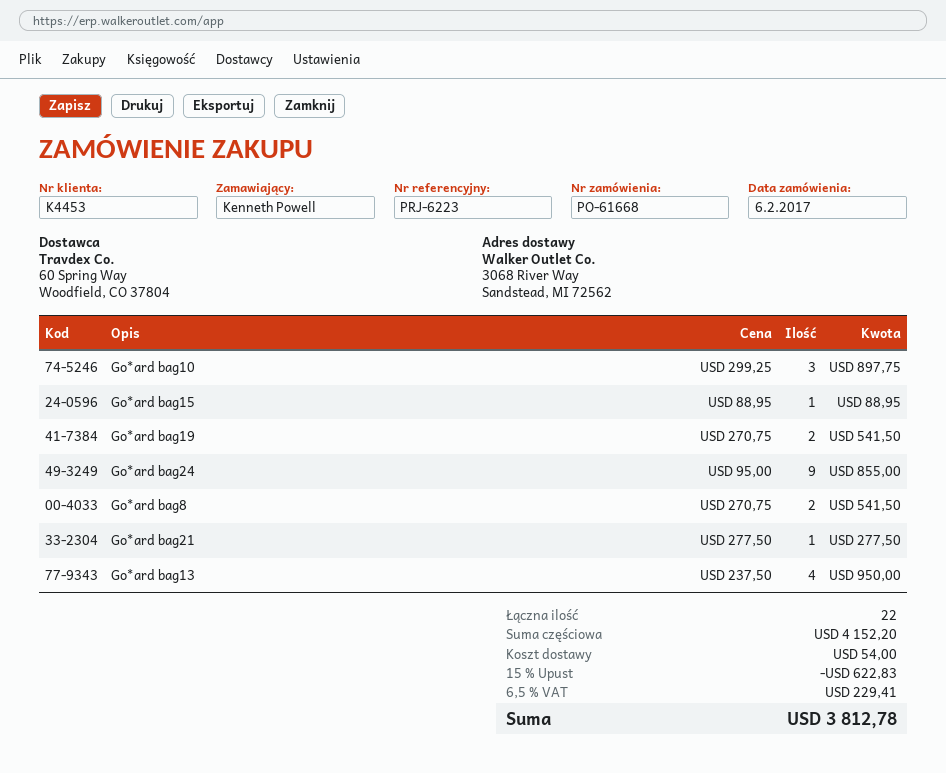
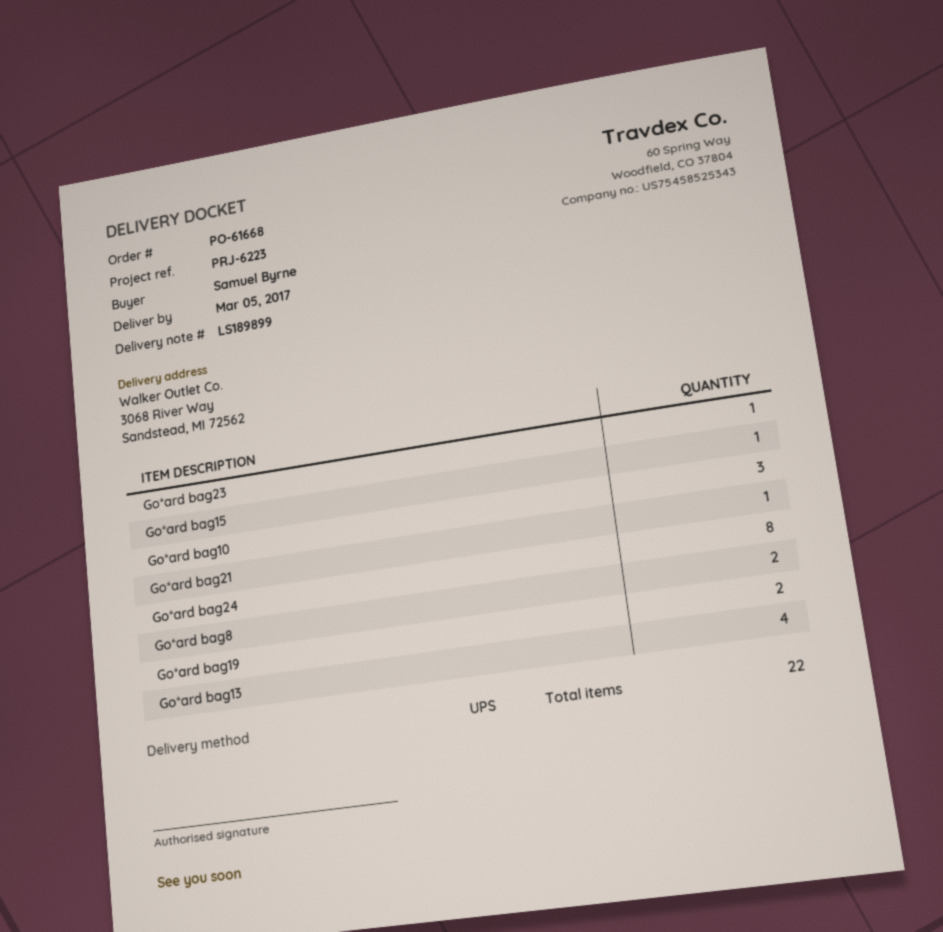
ordered by: Kenneth Powell -> Samuel Byrne
Go*ard bag24: 9 -> 8
Go*ard bag23: none -> 1

